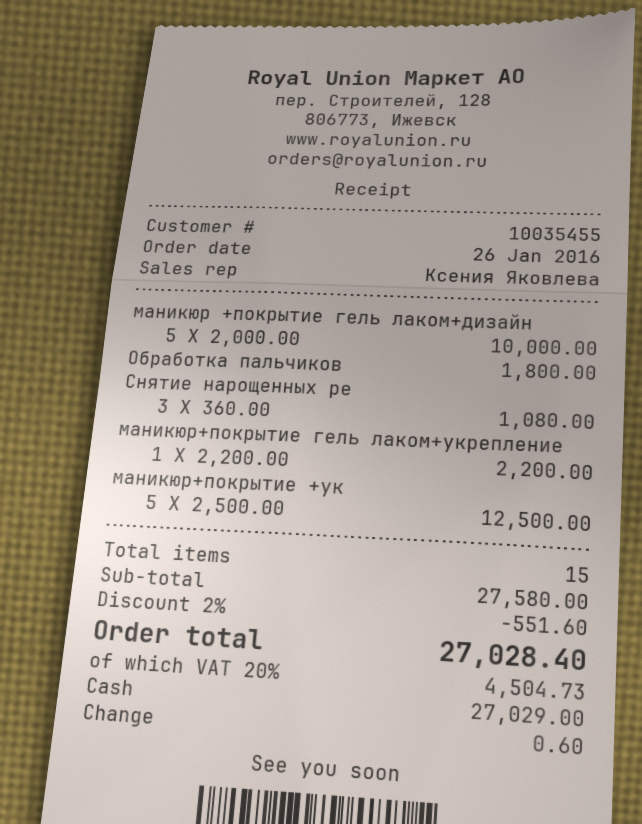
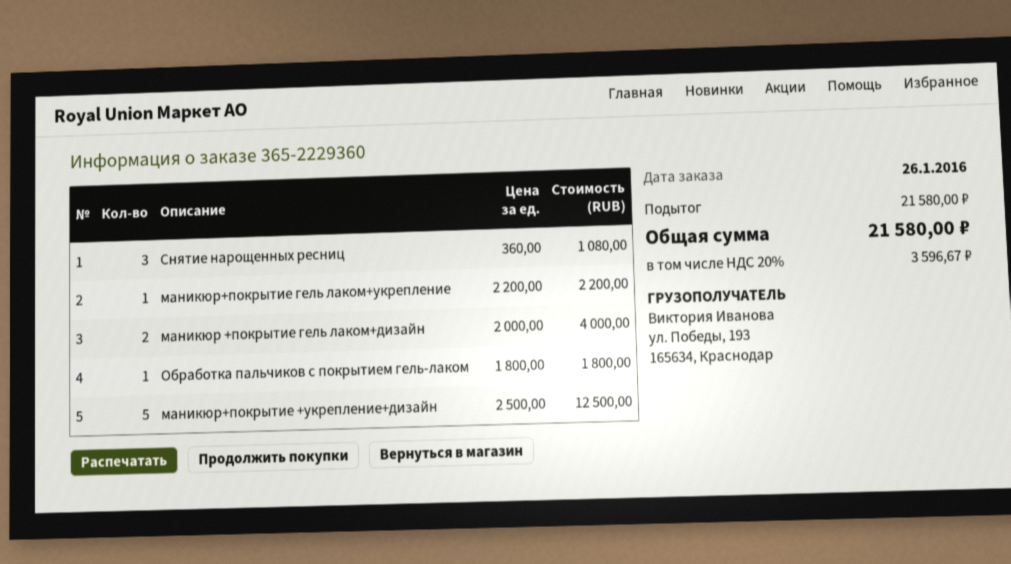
маникюр +покрытие гель лаком+дизайн: 5 x 2000.00 = 10000.00 -> 2 x 2000.00 = 4000.00
subtotal: 27580.00 -> 21580.00
discount: 2% = 551.60 -> none
tax: 20% = 4504.73 -> 20% = 3596.67
total: 27028.40 -> 21580.00

